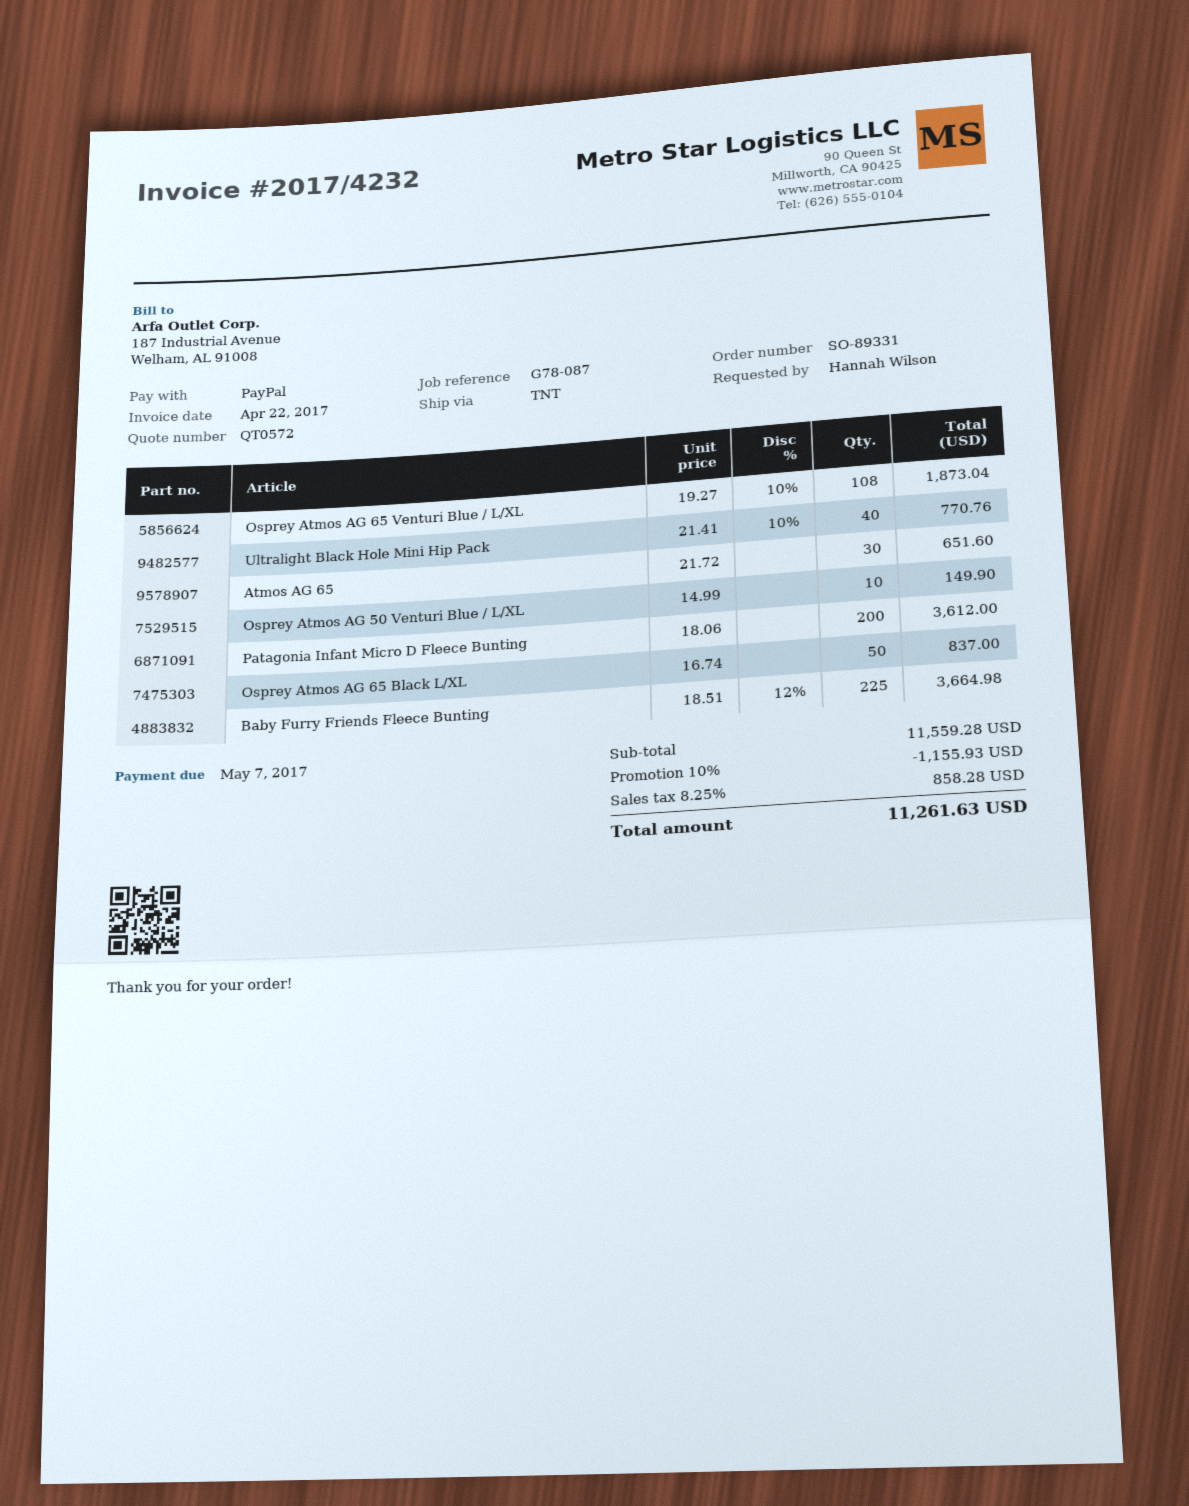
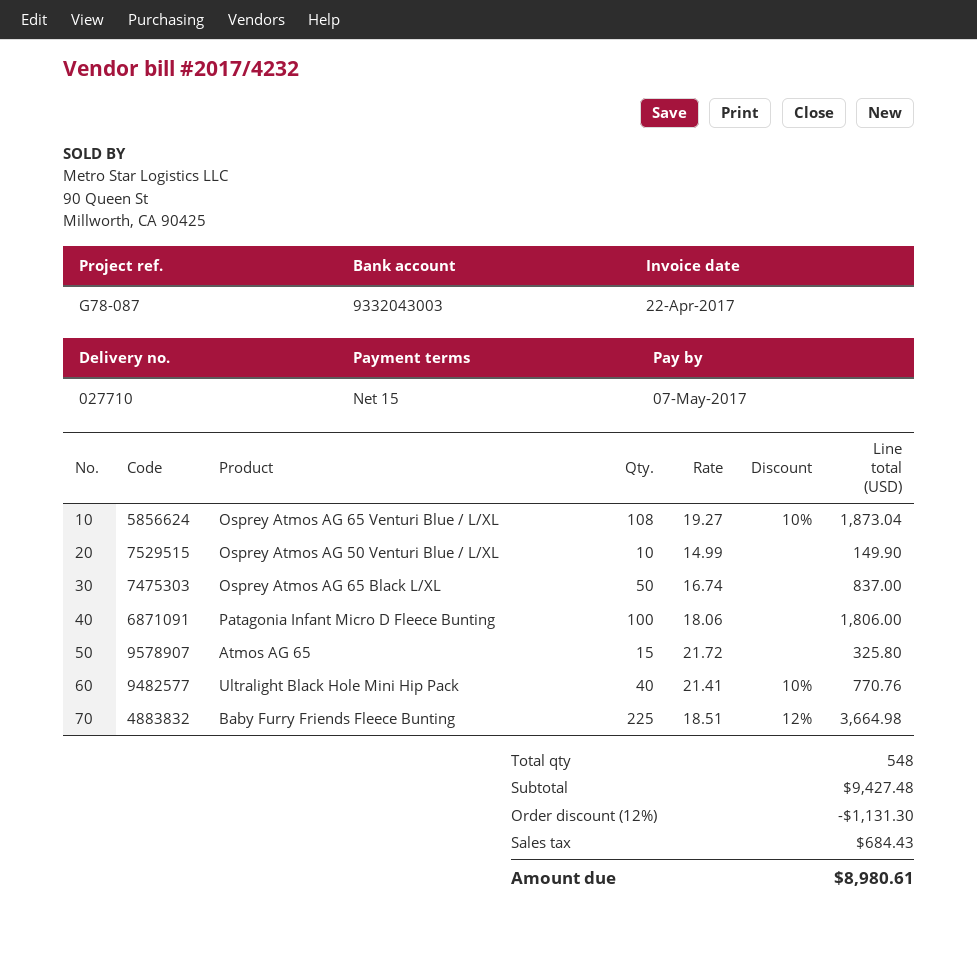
Atmos AG 65: 30 x 21.72 = 651.60 -> 15 x 21.72 = 325.80
Patagonia Infant Micro D Fleece Bunting: 200 x 18.06 = 3612.00 -> 100 x 18.06 = 1806.00
subtotal: 11559.28 -> 9427.48
discount: 10% = 1155.93 -> 12% = 1131.30
tax: 858.28 -> 684.43
total: 11261.63 -> 8980.61

